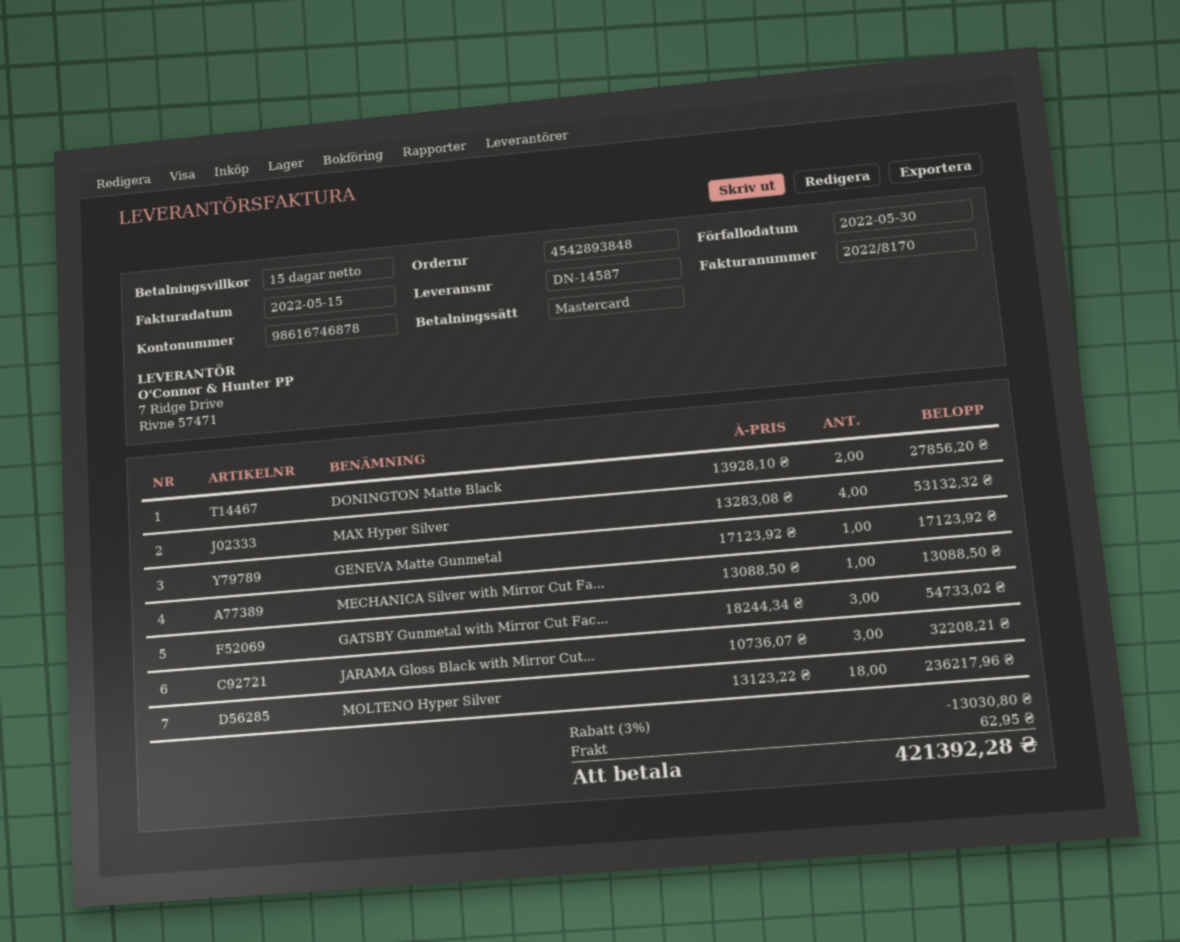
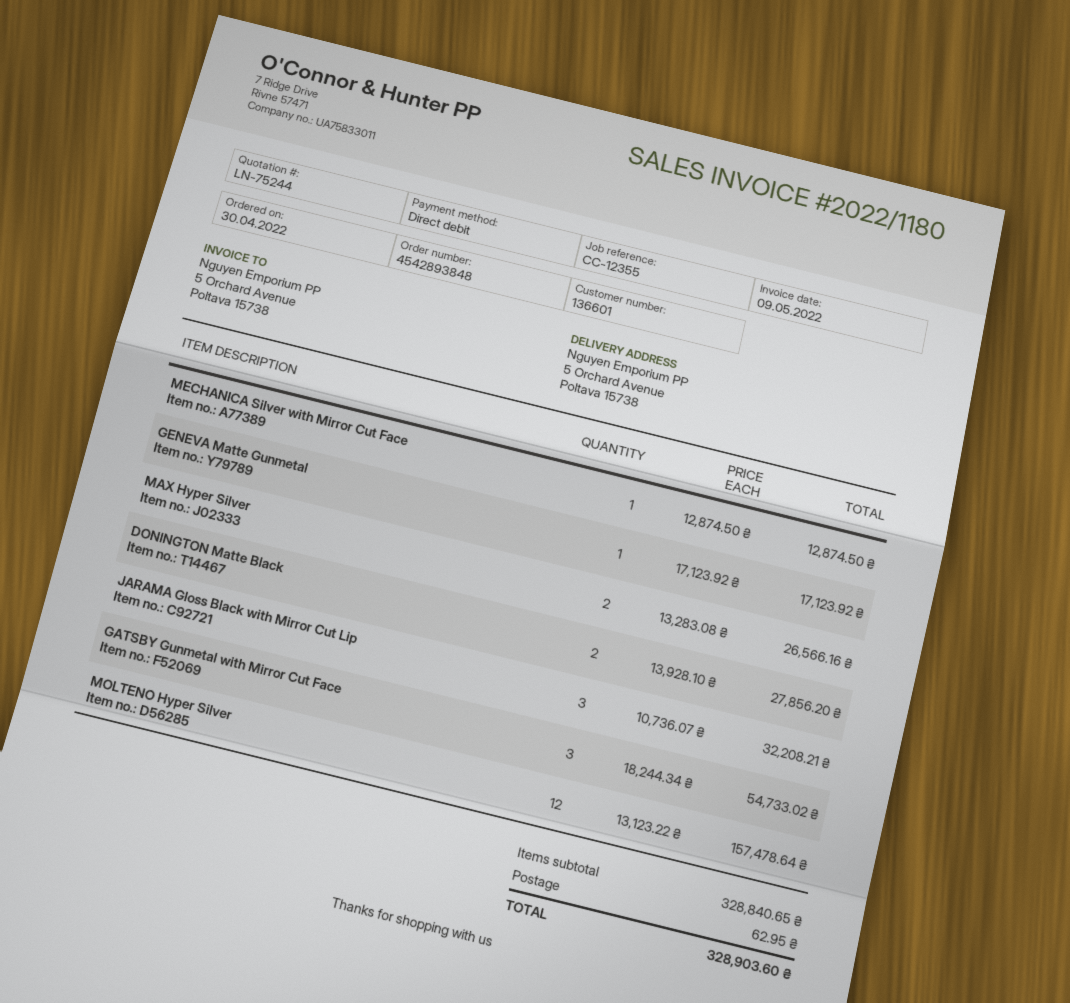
invoice number: 2022/8170 -> 2022/1180
invoice date: 2022-05-15 -> 2022-05-09
payment method: Mastercard -> direct debit
MAX Hyper Silver: 4 x 13283.08 = 53132.32 -> 2 x 13283.08 = 26566.16
MECHANICA Silver with Mirror Cut Fa...: 1 x 13088.50 = 13088.50 -> 1 x 12874.50 = 12874.50
MOLTENO Hyper Silver: 18 x 13123.22 = 236217.96 -> 12 x 13123.22 = 157478.64
discount: 3% = 13030.80 -> none
total: 421392.28 -> 328903.60

